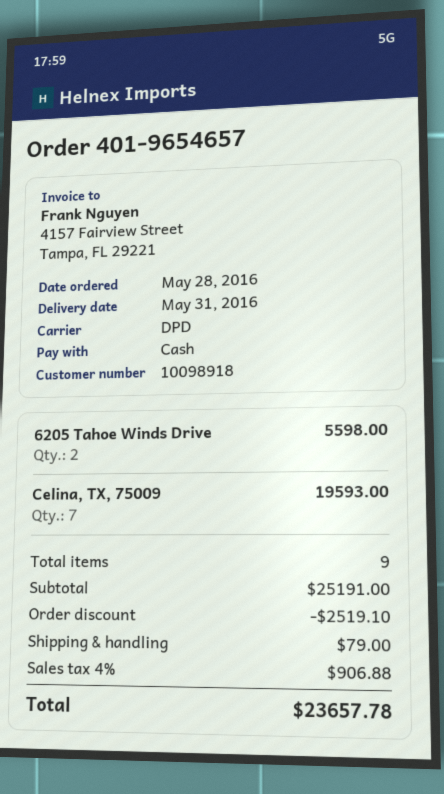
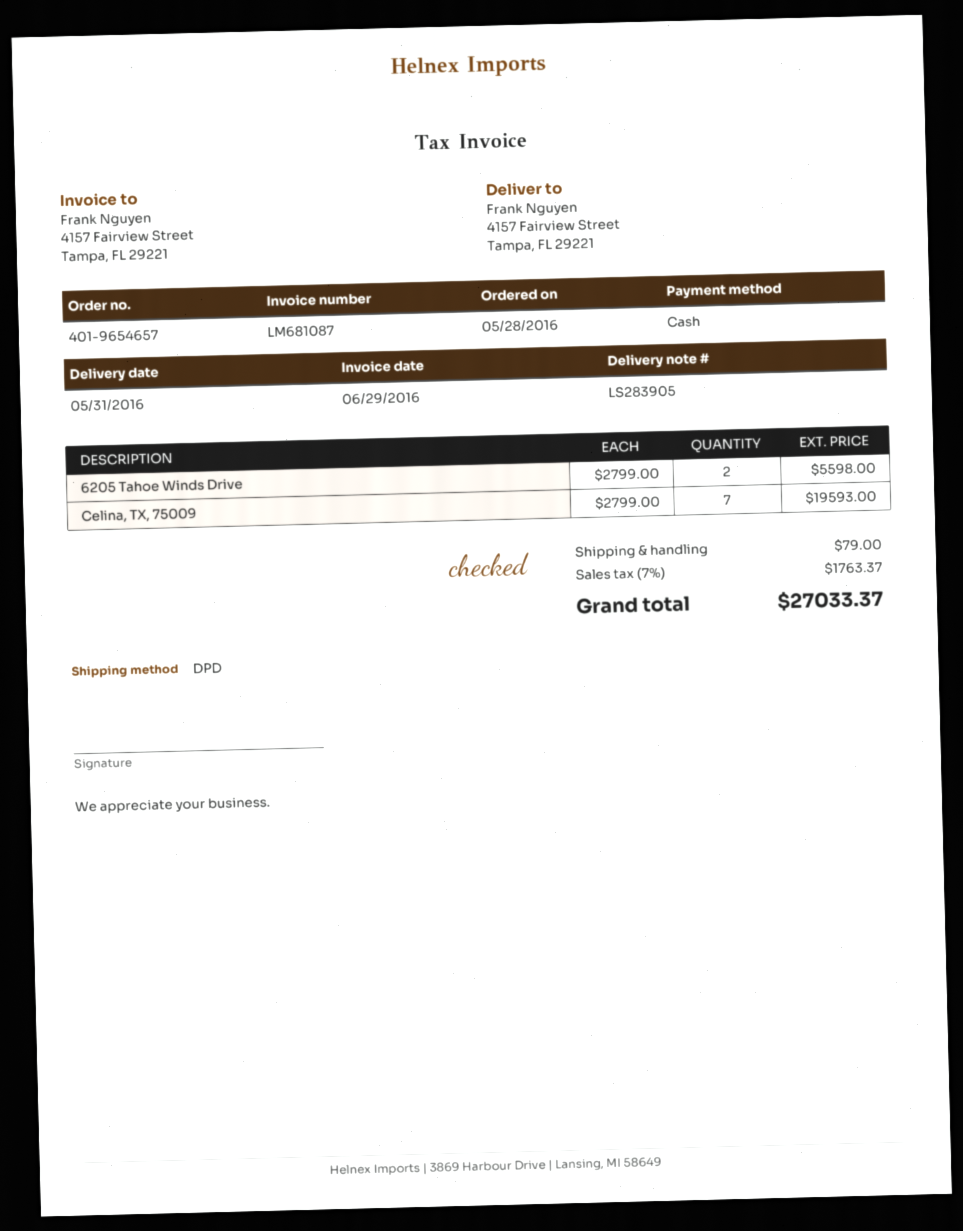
discount: 2519.10 -> none
tax: 4% = 906.88 -> 7% = 1763.37
total: 23657.78 -> 27033.37

